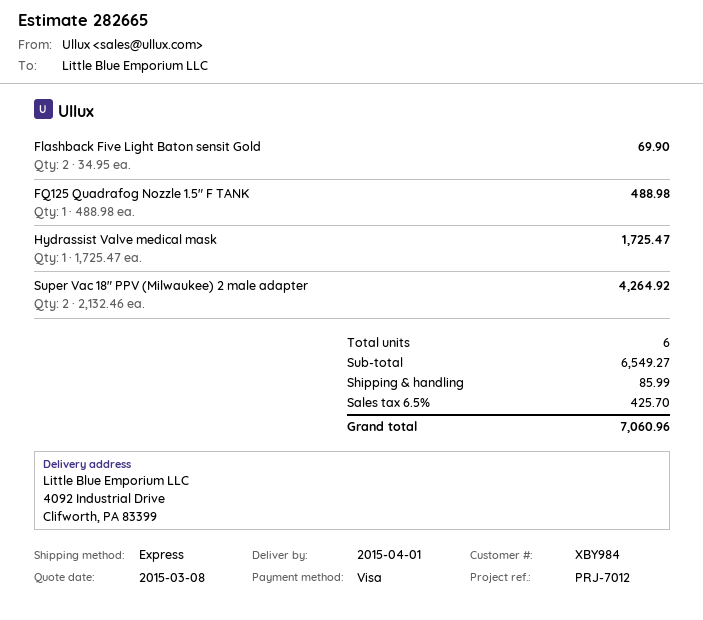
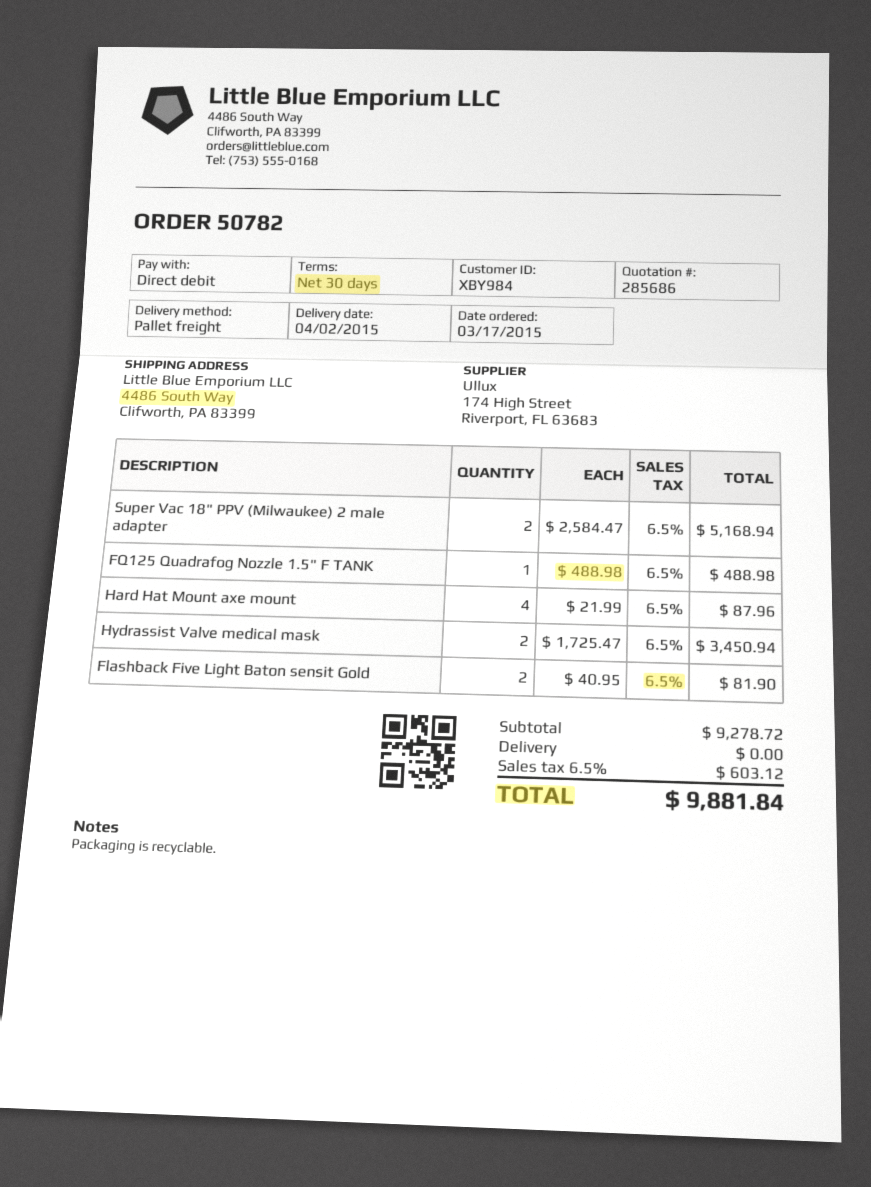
quote number: 282665 -> 285686
delivery date: 2015-04-01 -> 2015-04-02
payment method: Visa -> direct debit
shipping method: express -> pallet freight
ship to: 4092 Industrial Drive, Clifworth, PA 83399 -> 4486 South Way, Clifworth, PA 83399
Flashback Five Light Baton sensit Gold: 2 x 34.95 = 69.90 -> 2 x 40.95 = 81.90
Hydrassist Valve medical mask: 1 x 1725.47 = 1725.47 -> 2 x 1725.47 = 3450.94
Super Vac 18" PPV (Milwaukee) 2 male adapter: 2 x 2132.46 = 4264.92 -> 2 x 2584.47 = 5168.94
Hard Hat Mount axe mount: none -> 4 x 21.99 = 87.96
subtotal: 6549.27 -> 9278.72
shipping: 85.99 -> 0.00
tax: 6.5% = 425.70 -> 6.5% = 603.12
total: 7060.96 -> 9881.84

